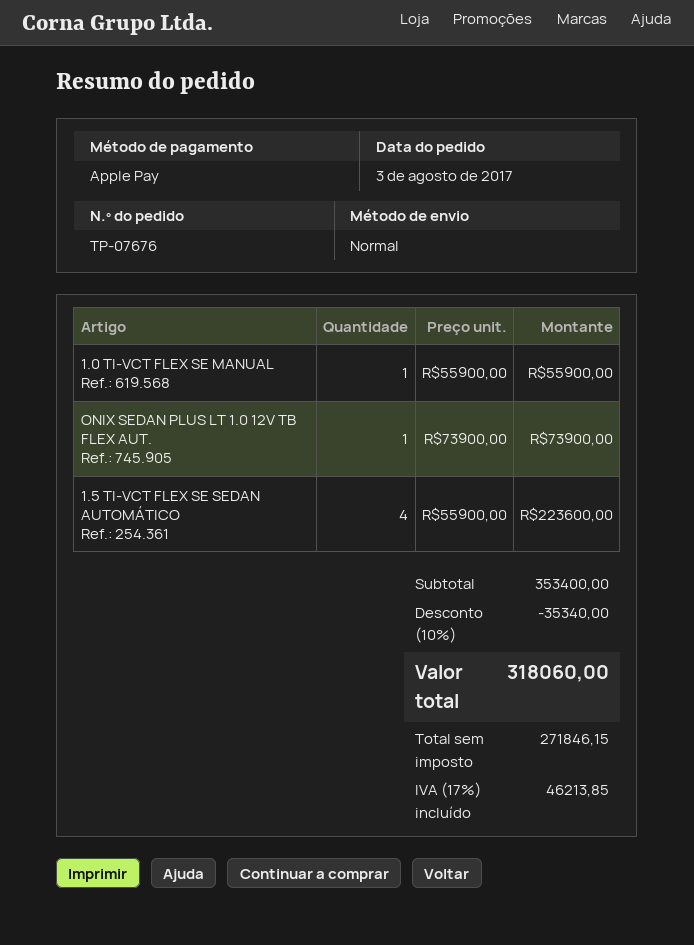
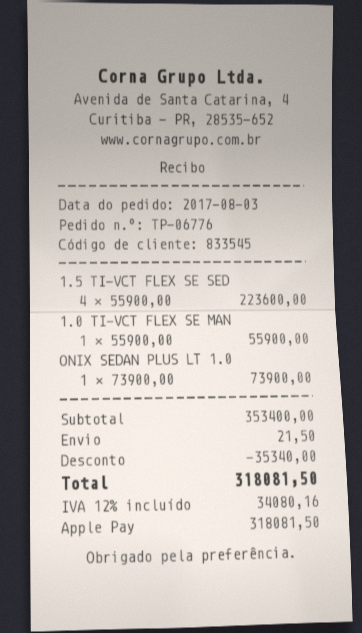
order number: TP-07676 -> TP-06776
shipping: none -> 21.50
tax: 17% = 46213.85 -> 12% = 34080.16
total: 318060.00 -> 318081.50

